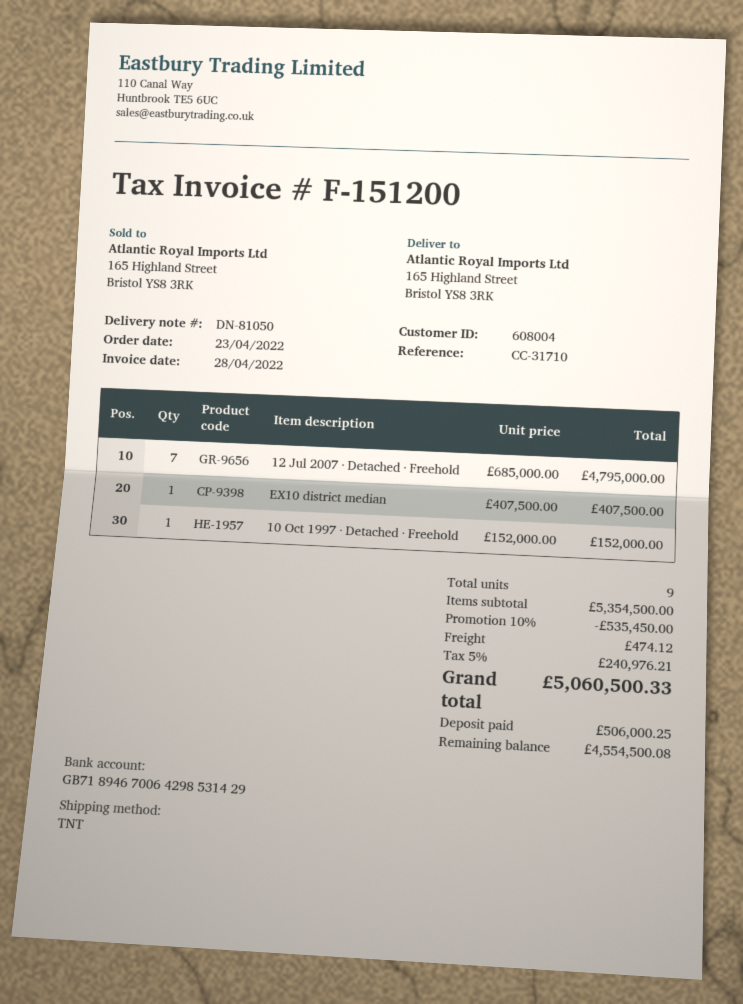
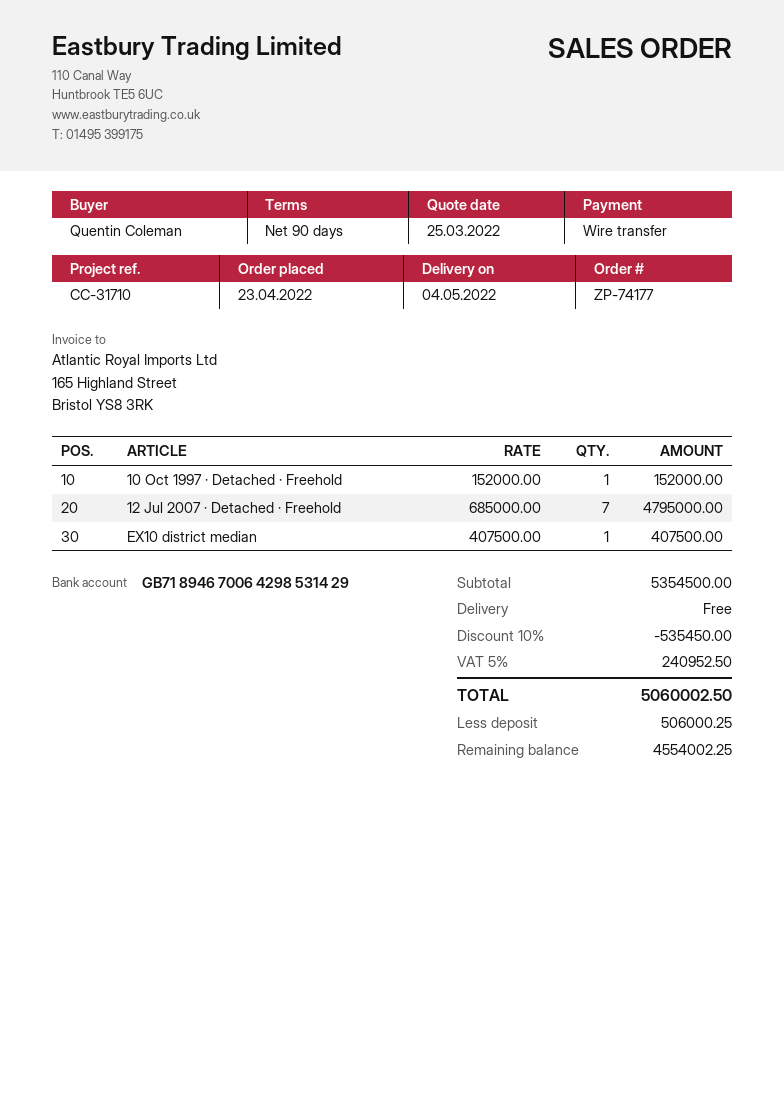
shipping: 474.12 -> 0.00
tax: 5% = 240976.21 -> 5% = 240952.50
total: 5060500.33 -> 5060002.50
balance: 4554500.08 -> 4554002.25

